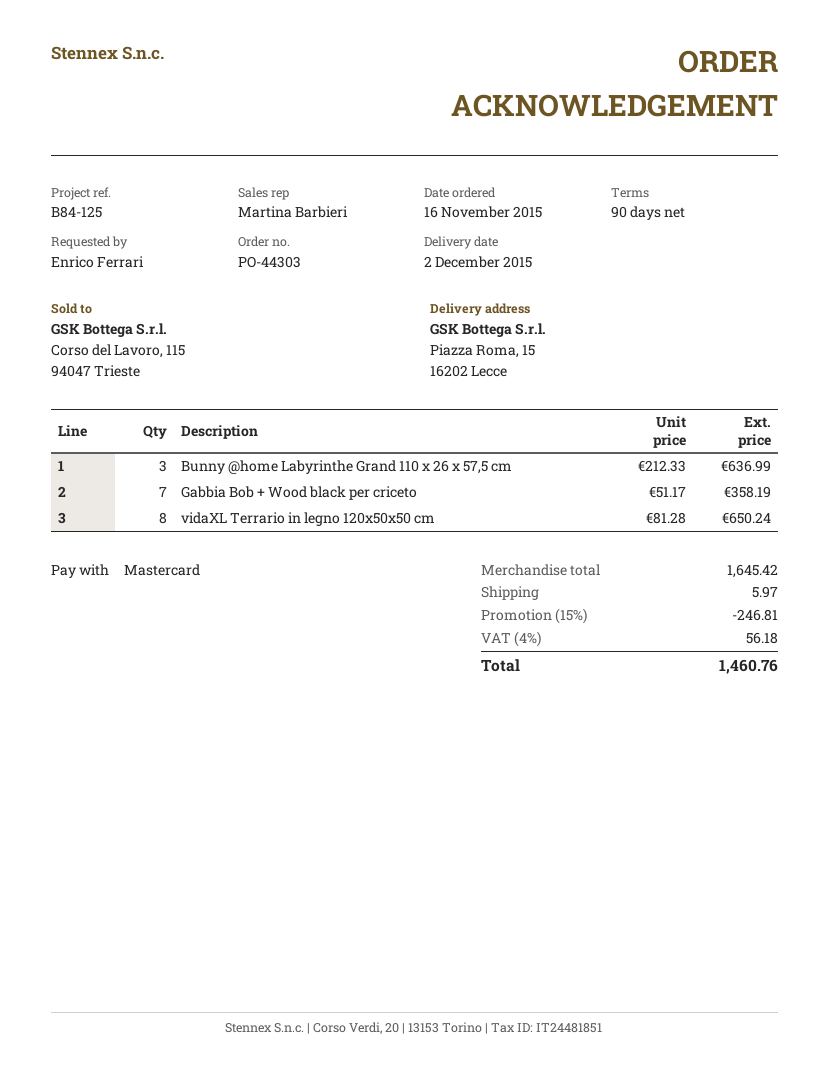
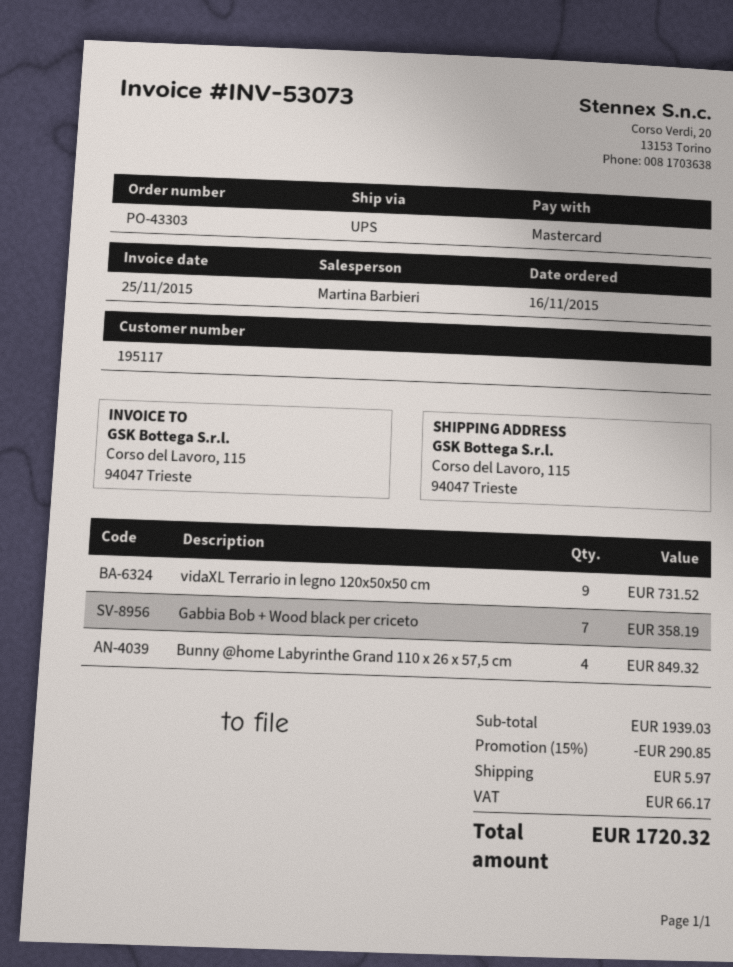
order number: PO-44303 -> PO-43303
ship to: Piazza Roma, 15, 16202 Lecce -> Corso del Lavoro, 115, 94047 Trieste
Bunny @home Labyrinthe Grand 110 x 26 x 57,5 cm: 3 for 636.99 -> 4 for 849.32
vidaXL Terrario in legno 120x50x50 cm: 8 for 650.24 -> 9 for 731.52
subtotal: 1645.42 -> 1939.03
discount: 15% = 246.81 -> 15% = 290.85
tax: 56.18 -> 66.17
total: 1460.76 -> 1720.32

